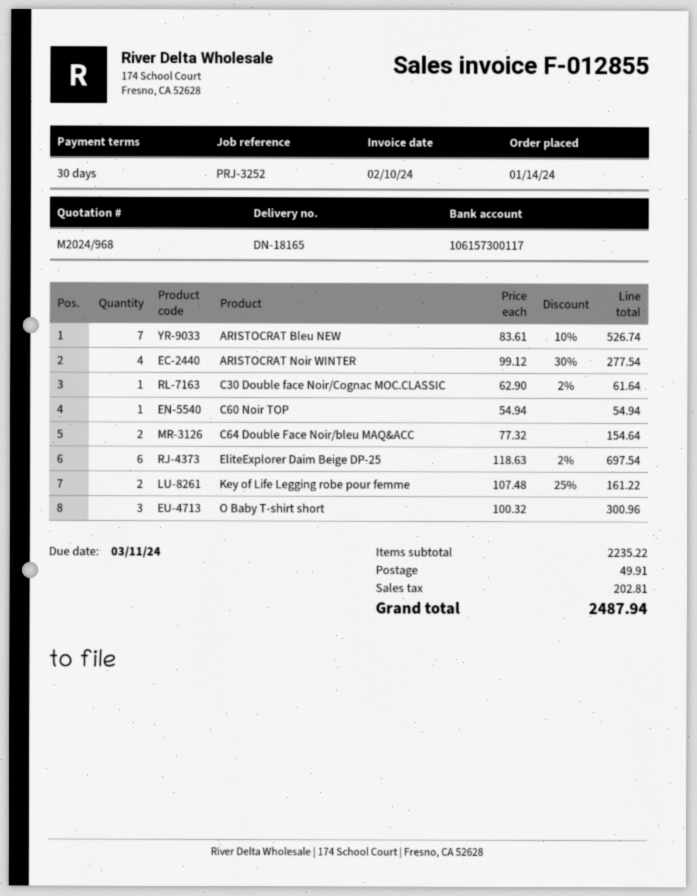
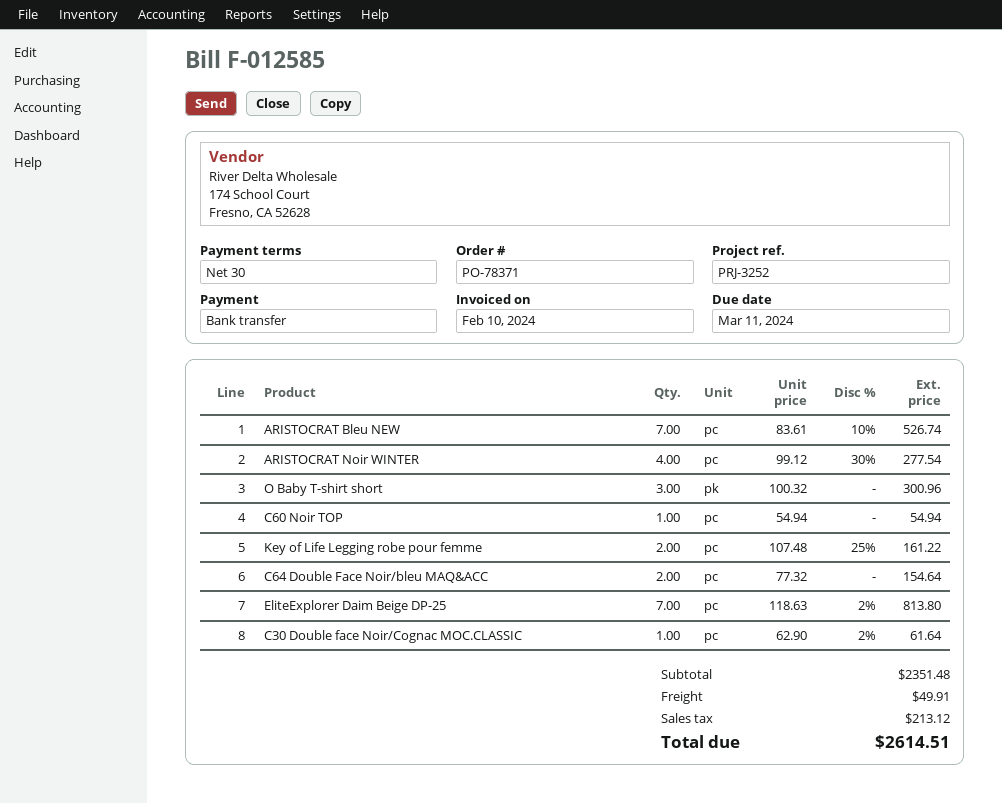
invoice number: F-012855 -> F-012585
EliteExplorer Daim Beige DP-25: 6 x 118.63 - 2% = 697.54 -> 7 x 118.63 - 2% = 813.80
subtotal: 2235.22 -> 2351.48
tax: 202.81 -> 213.12
total: 2487.94 -> 2614.51

